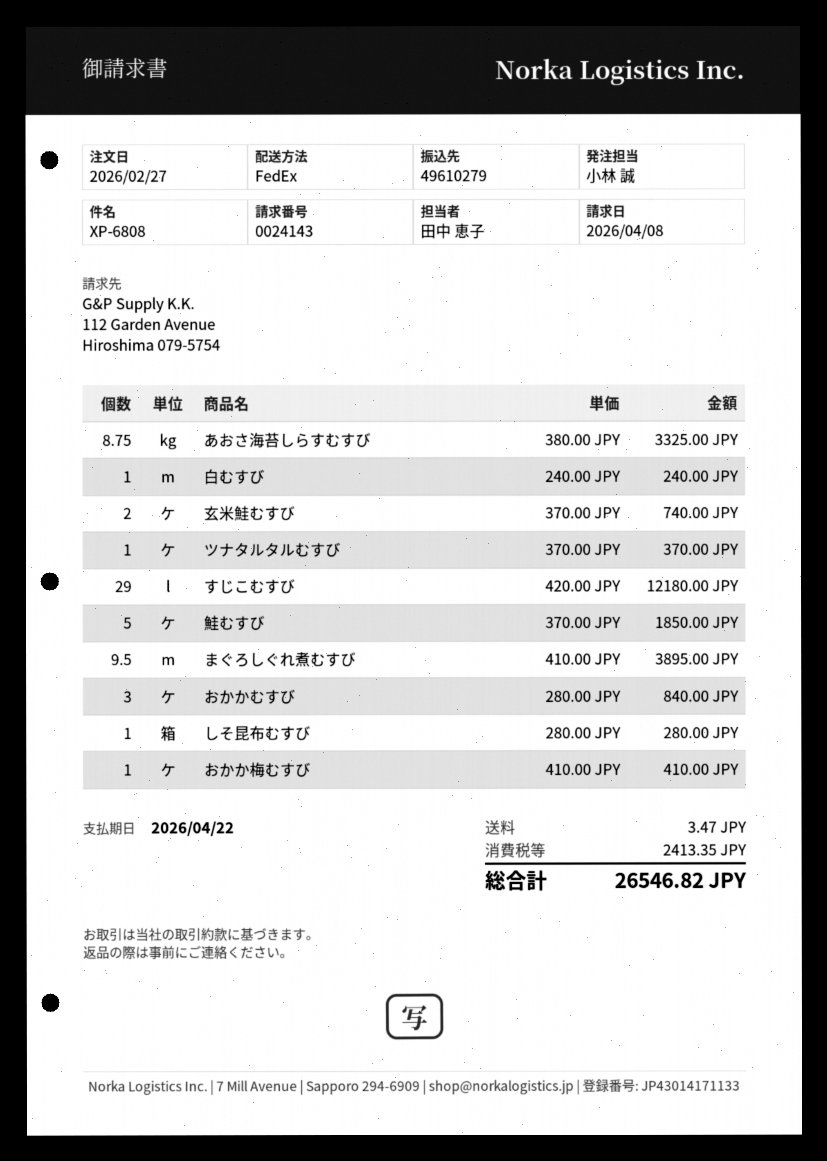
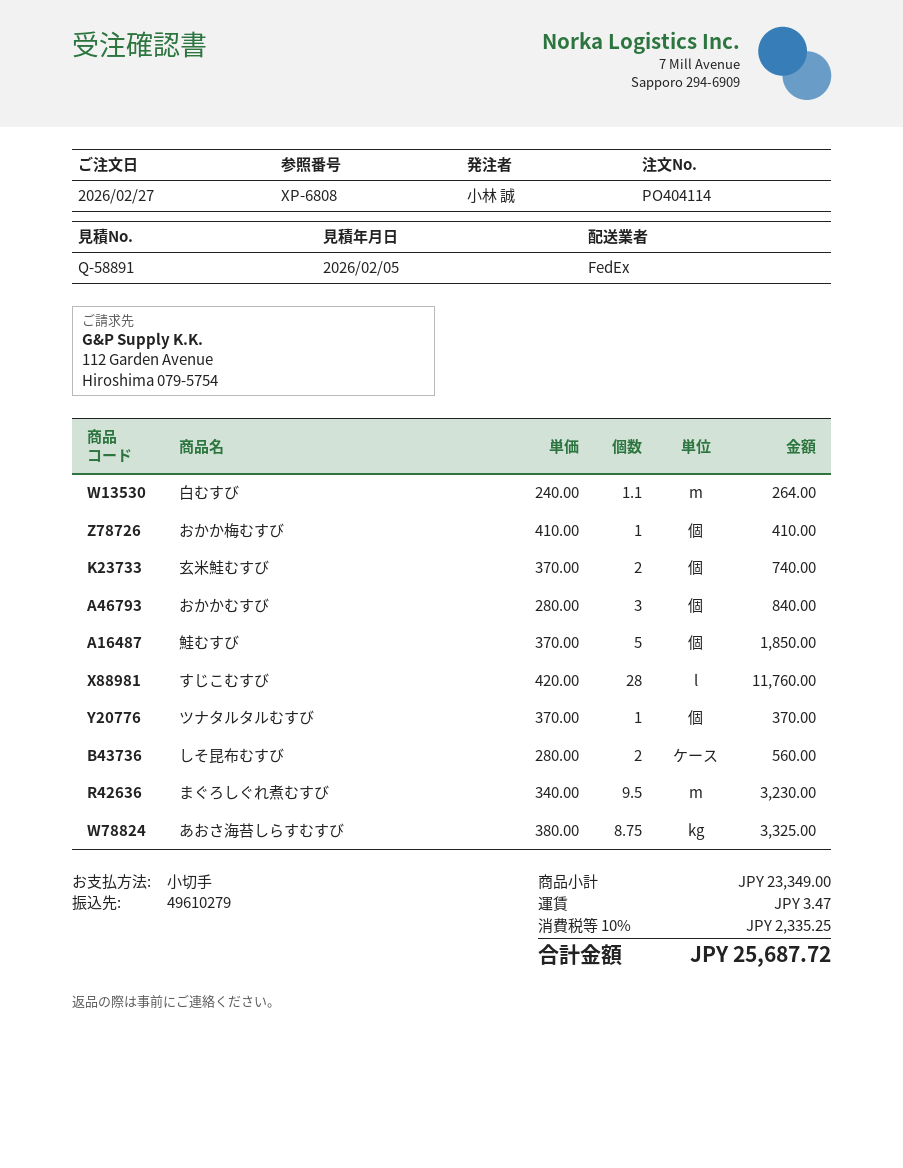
白むすび: 1 x 240.00 = 240.00 -> 1.1 x 240.00 = 264.00
すじこむすび: 29 x 420.00 = 12180.00 -> 28 x 420.00 = 11760.00
まぐろしぐれ煮むすび: 9.5 x 410.00 = 3895.00 -> 9.5 x 340.00 = 3230.00
しそ昆布むすび: 1 x 280.00 = 280.00 -> 2 x 280.00 = 560.00
tax: 2413.35 -> 2335.25
total: 26546.82 -> 25687.72

